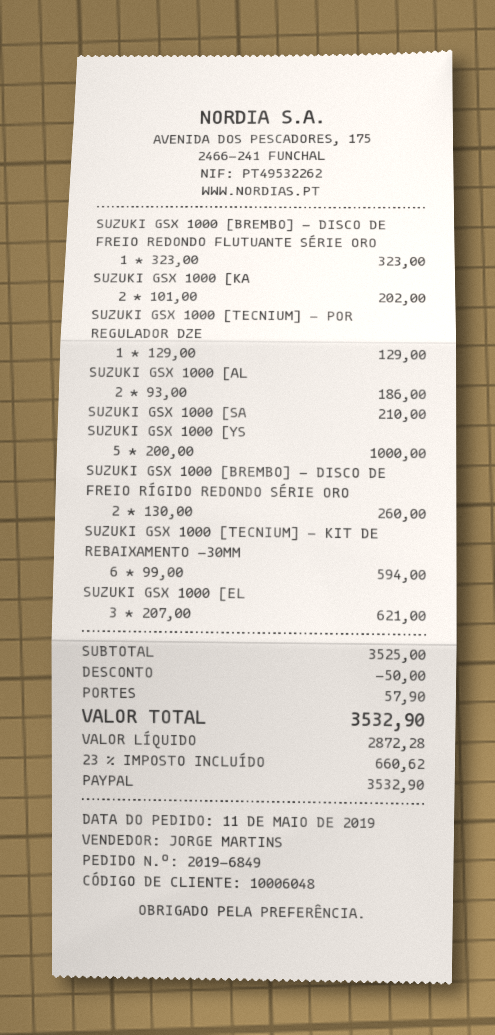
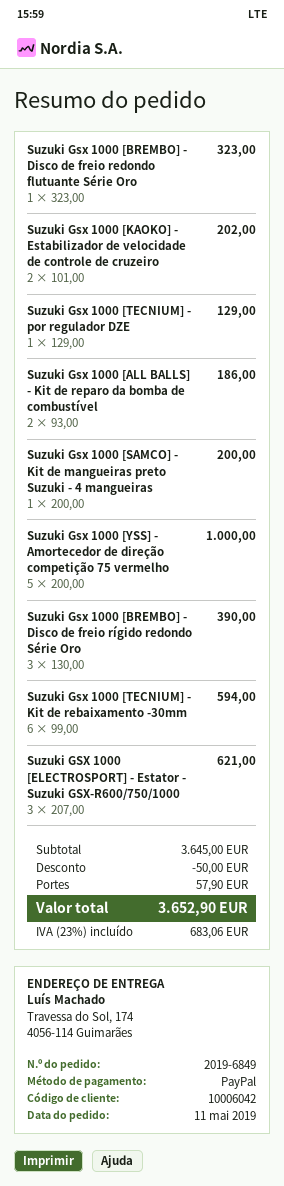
customer number: 10006048 -> 10006042
SUZUKI GSX 1000 [SA: 1 x 210.00 = 210.00 -> 1 x 200.00 = 200.00
SUZUKI GSX 1000 [BREMBO] - DISCO DE FREIO RÍGIDO REDONDO SÉRIE ORO: 2 x 130.00 = 260.00 -> 3 x 130.00 = 390.00
subtotal: 3525.00 -> 3645.00
tax: 23% = 660.62 -> 23% = 683.06
total: 3532.90 -> 3652.90

